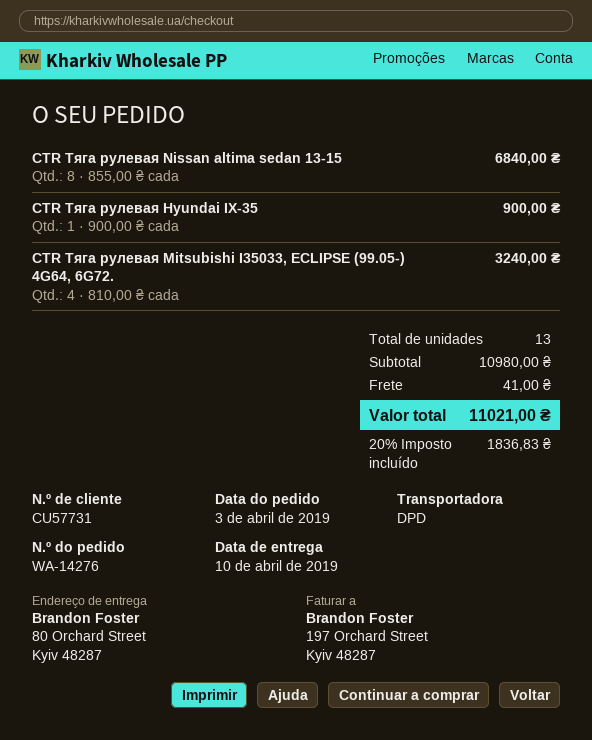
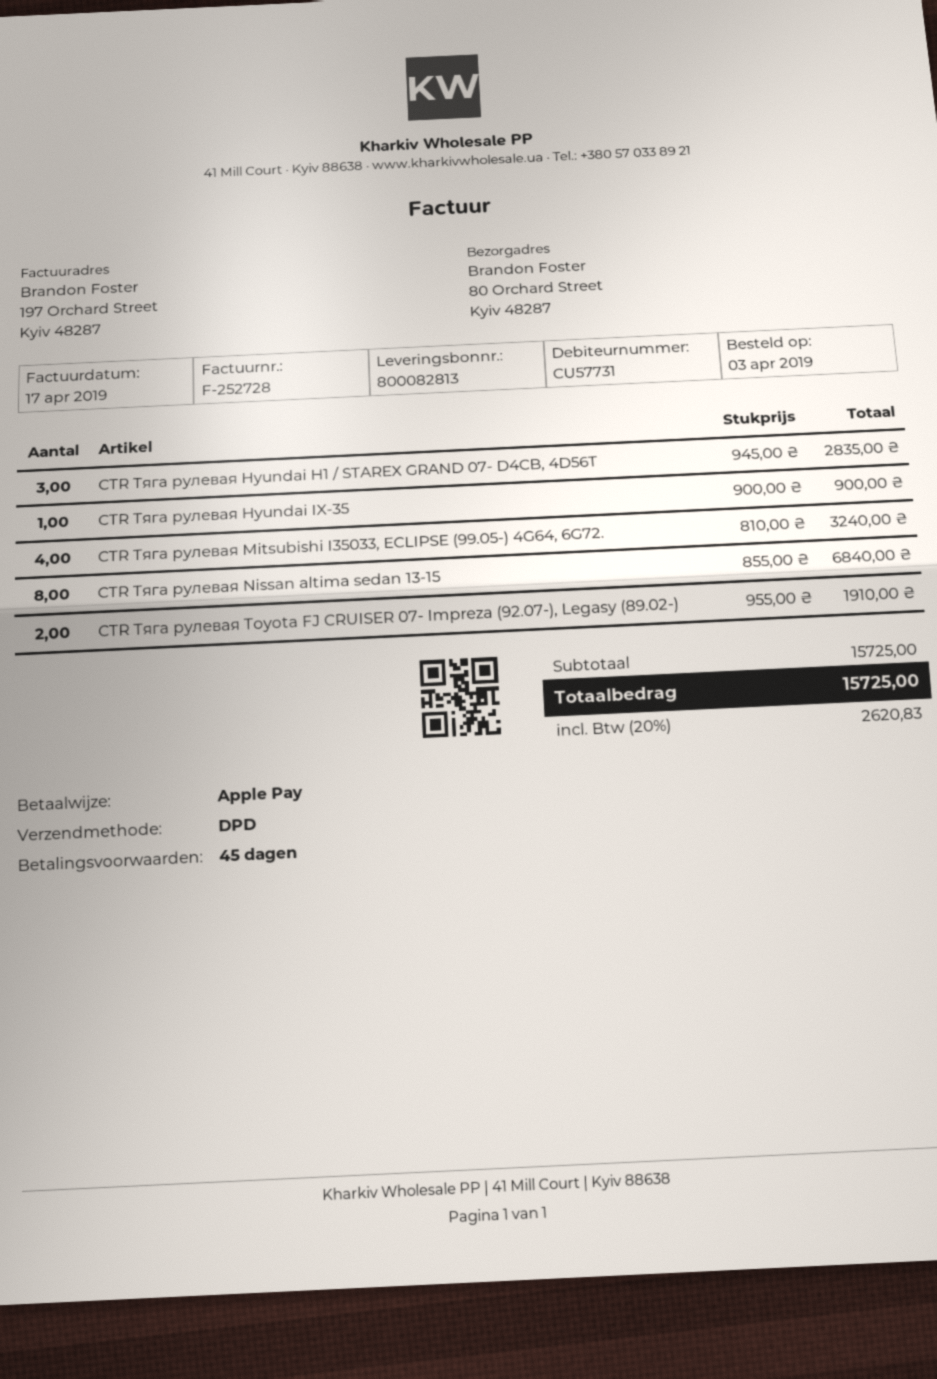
CTR Тяга рулевая Hyundai H1 / STAREX GRAND 07- D4CB, 4D56T: none -> 3 x 945.00 = 2835.00
CTR Тяга рулевая Toyota FJ CRUISER 07- Impreza (92.07-), Legasy (89.02-): none -> 2 x 955.00 = 1910.00
subtotal: 10980.00 -> 15725.00
shipping: 41.00 -> none
tax: 20% = 1836.83 -> 20% = 2620.83
total: 11021.00 -> 15725.00

